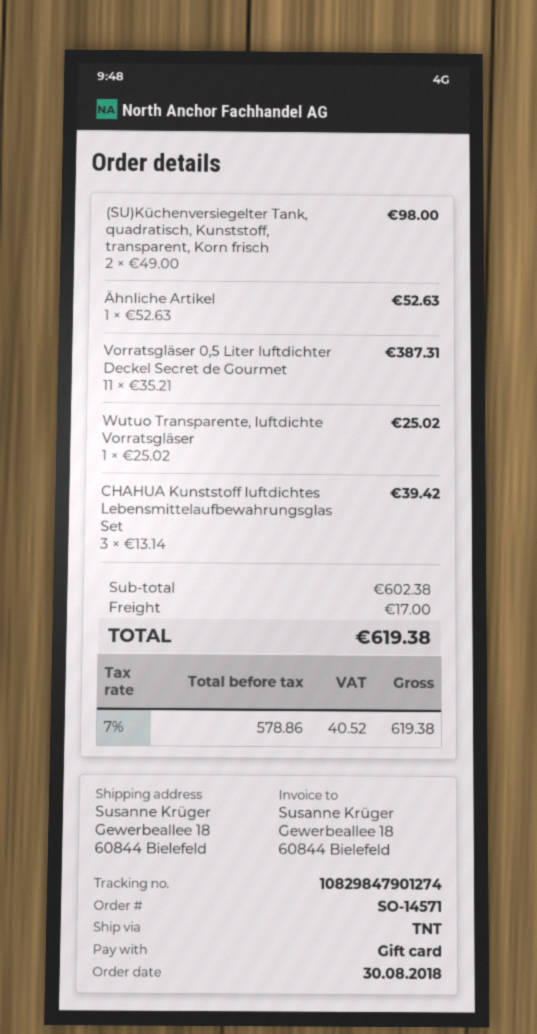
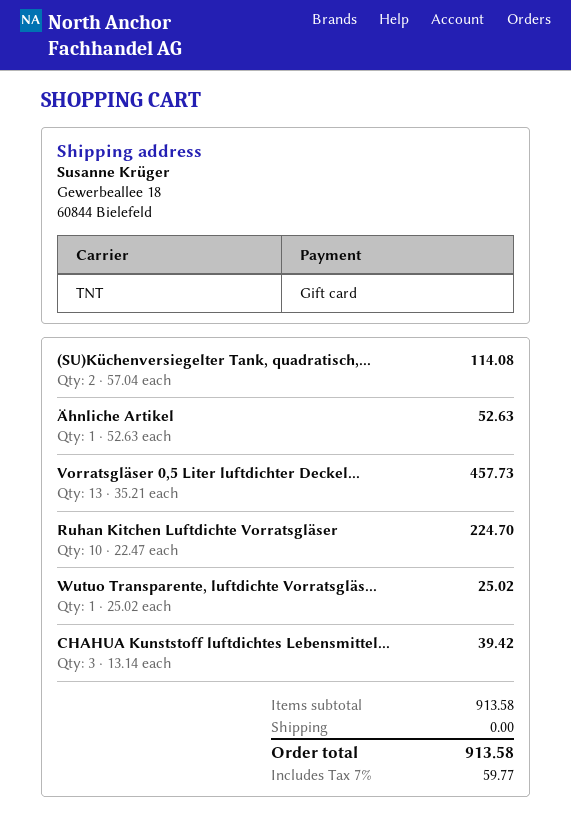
(SU)Küchenversiegelter Tank, quadratisch, Kunststoff, transparent, Korn frisch: 2 x 49.00 = 98.00 -> 2 x 57.04 = 114.08
Vorratsgläser 0,5 Liter luftdichter Deckel Secret de Gourmet: 11 x 35.21 = 387.31 -> 13 x 35.21 = 457.73
Ruhan Kitchen Luftdichte Vorratsgläser: none -> 10 x 22.47 = 224.70
subtotal: 602.38 -> 913.58
shipping: 17.00 -> 0.00
tax: 7% = 40.52 -> 7% = 59.77
total: 619.38 -> 913.58

